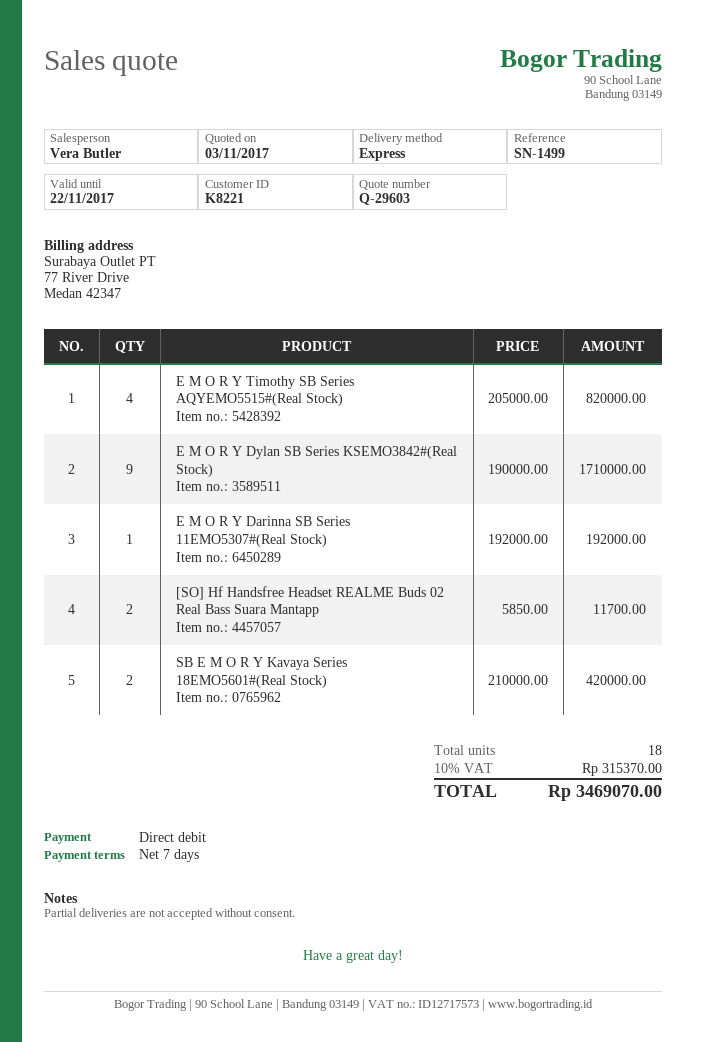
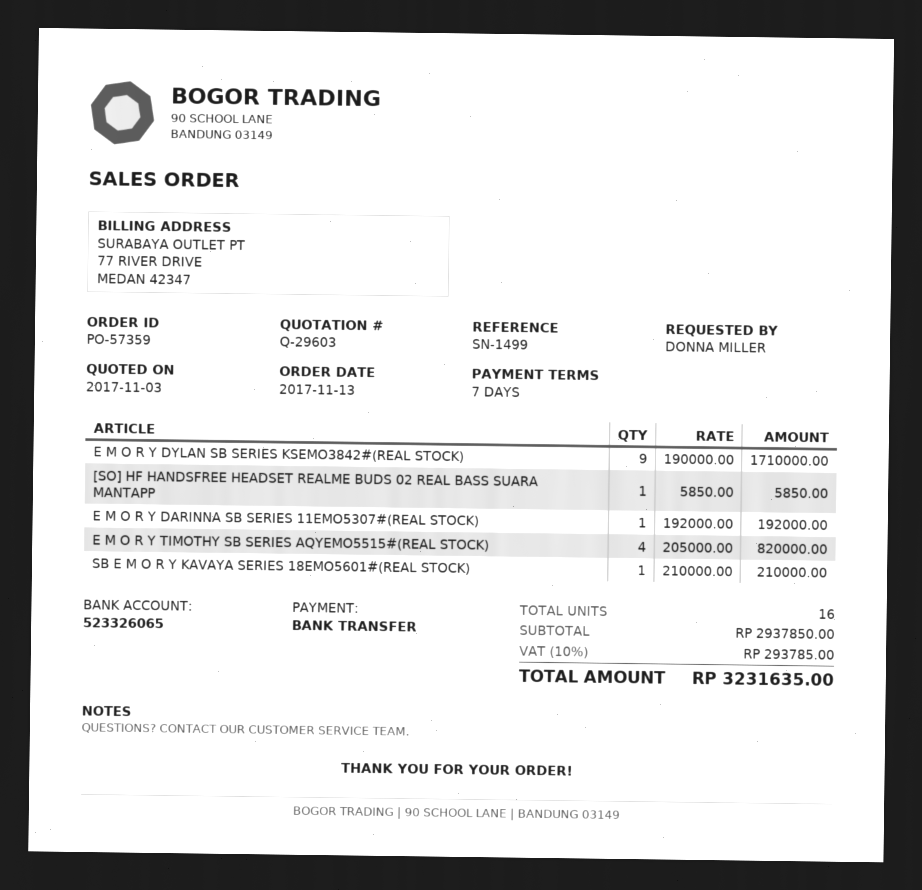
payment method: direct debit -> bank transfer
[SO] Hf Handsfree Headset REALME Buds 02 Real Bass Suara Mantapp: 2 x 5850.00 = 11700.00 -> 1 x 5850.00 = 5850.00
SB E M O R Y Kavaya Series 18EMO5601#(Real Stock): 2 x 210000.00 = 420000.00 -> 1 x 210000.00 = 210000.00
total quantity: 18 -> 16
tax: 10% = 315370.00 -> 10% = 293785.00
total: 3469070.00 -> 3231635.00

